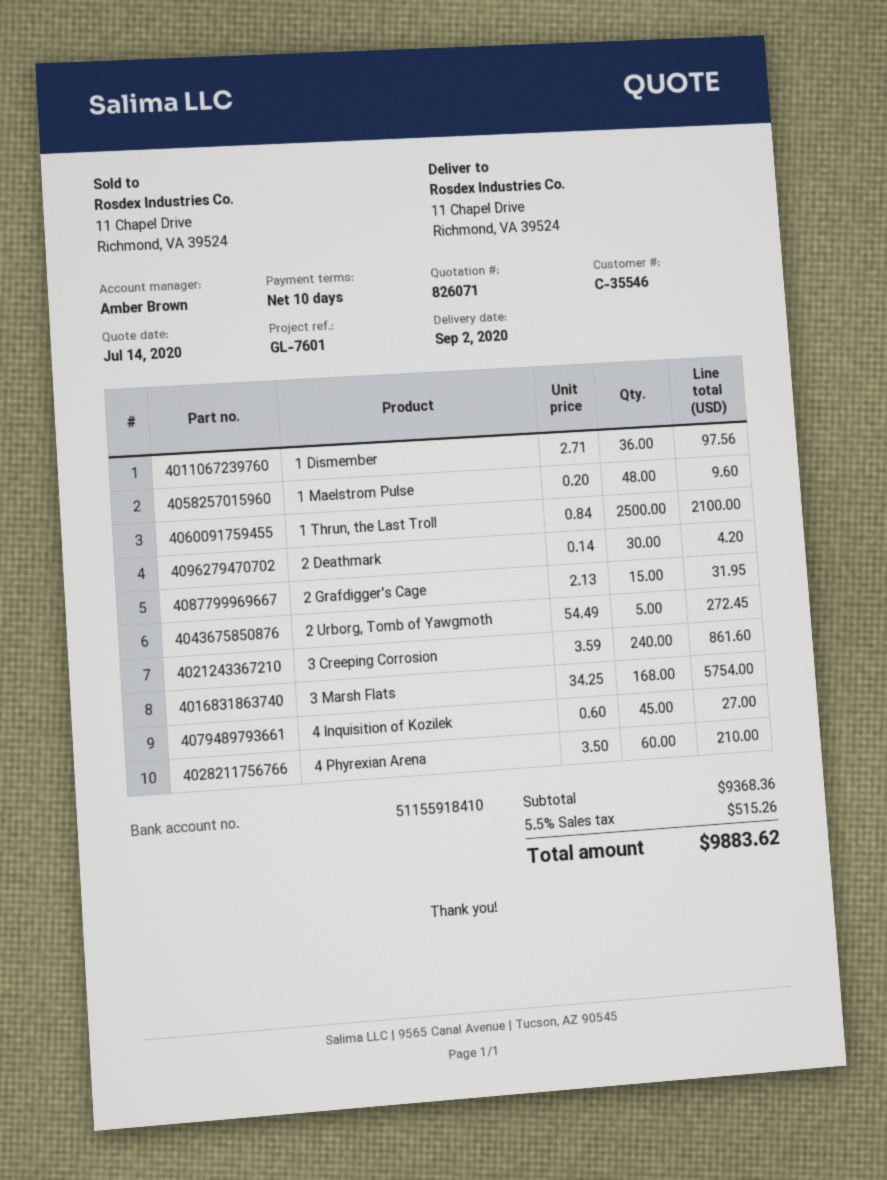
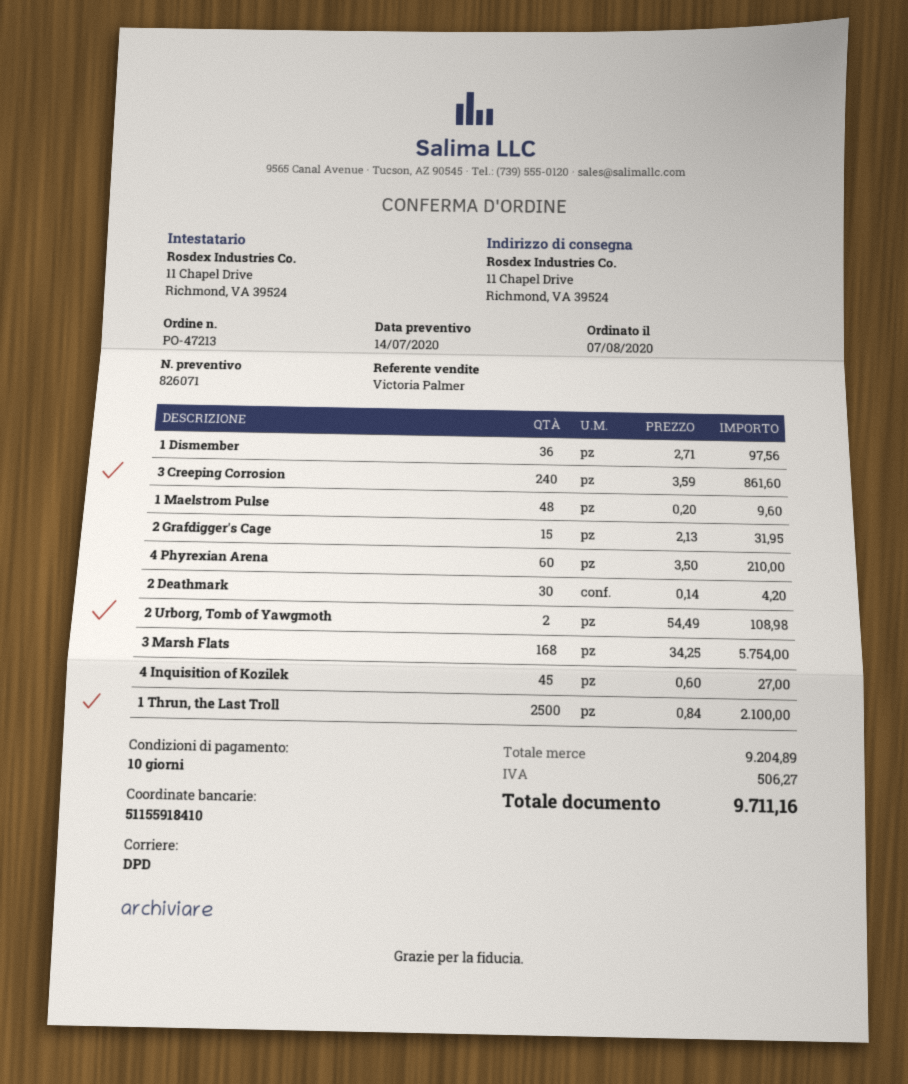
sales rep: Amber Brown -> Victoria Palmer
2 Urborg, Tomb of Yawgmoth: 5 x 54.49 = 272.45 -> 2 x 54.49 = 108.98
subtotal: 9368.36 -> 9204.89
tax: 515.26 -> 506.27
total: 9883.62 -> 9711.16

